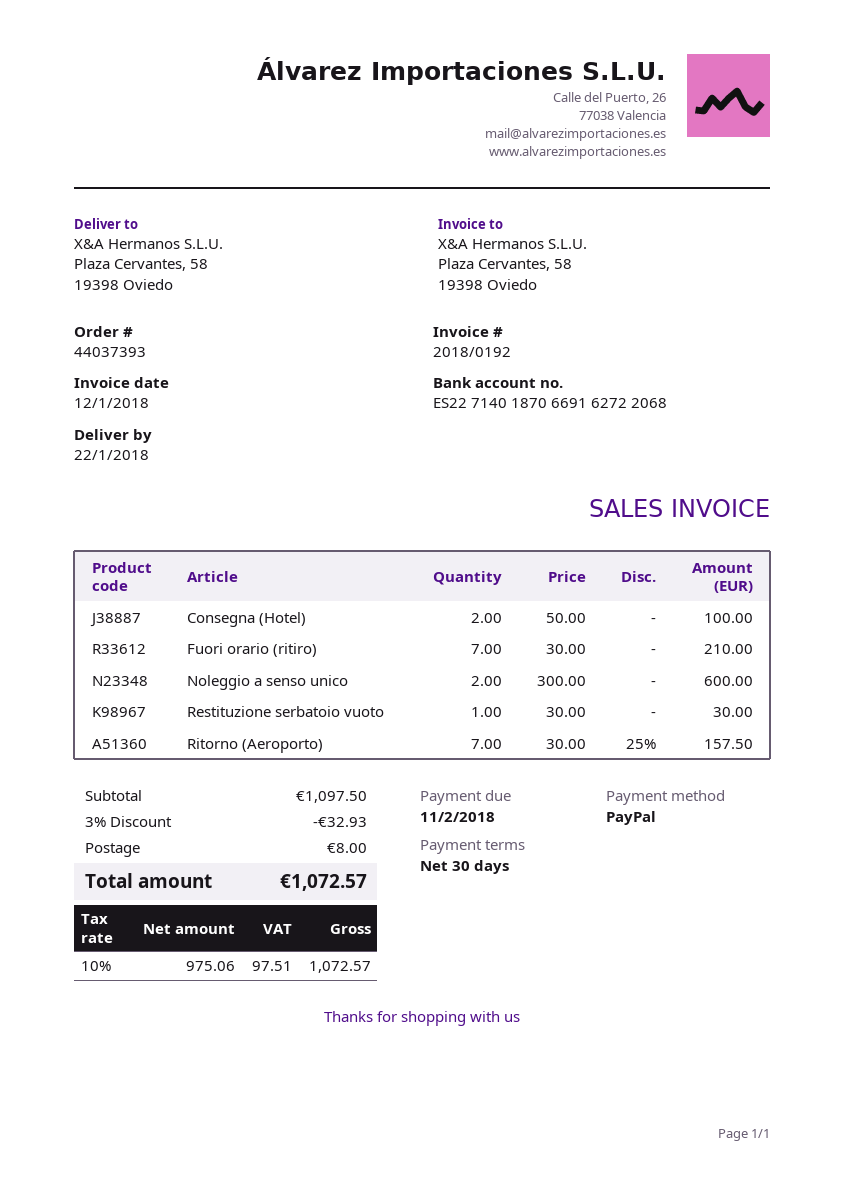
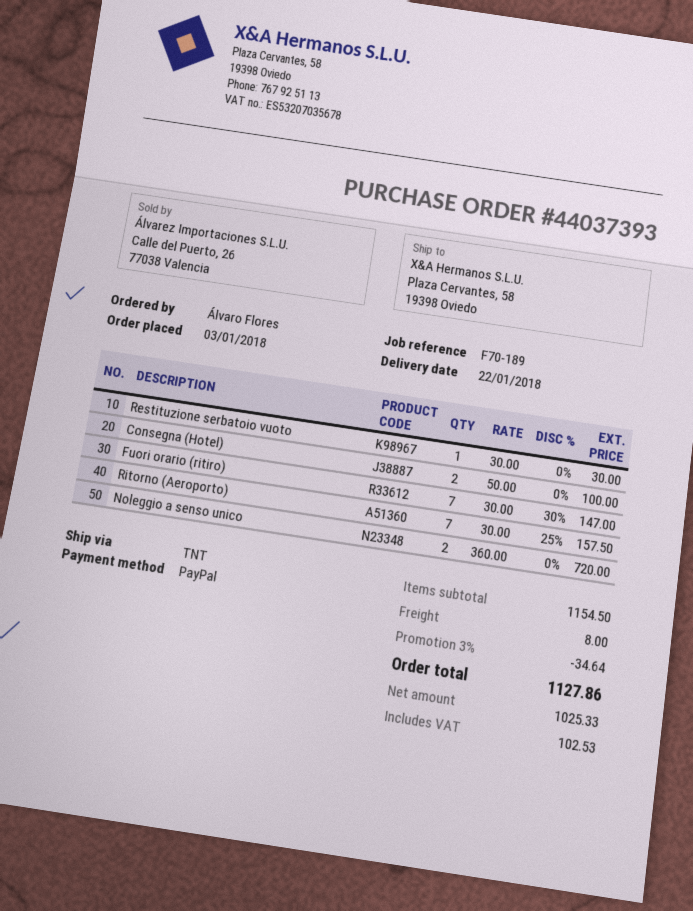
Fuori orario (ritiro): 7 x 30.00 = 210.00 -> 7 x 30.00 - 30% = 147.00
Noleggio a senso unico: 2 x 300.00 = 600.00 -> 2 x 360.00 = 720.00
subtotal: 1097.50 -> 1154.50
discount: 3% = 32.93 -> 3% = 34.64
net: 975.06 -> 1025.33
tax: 97.51 -> 102.53
total: 1072.57 -> 1127.86

